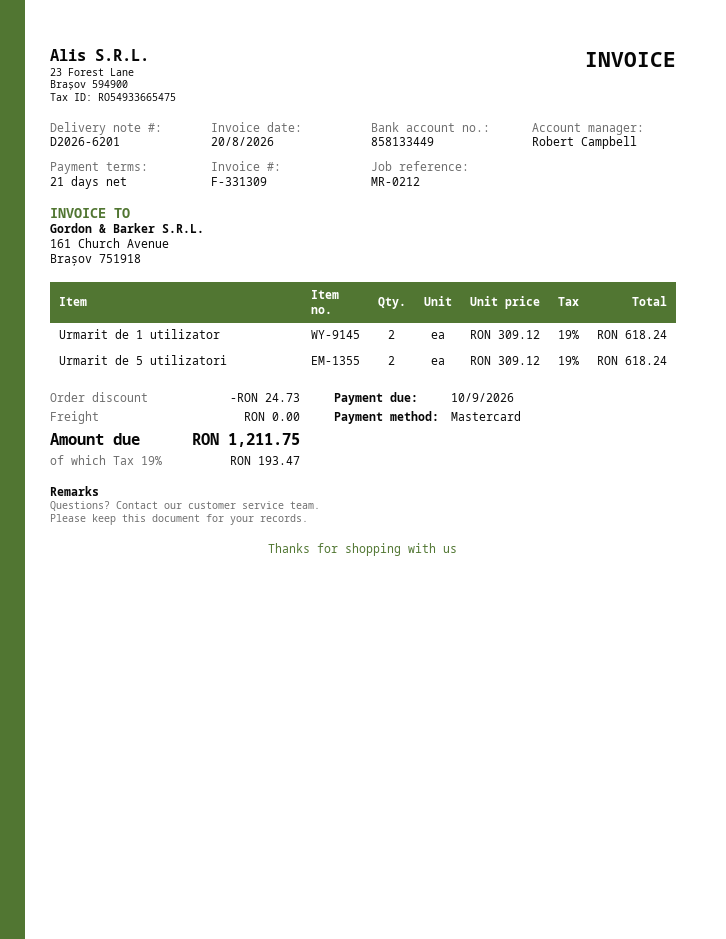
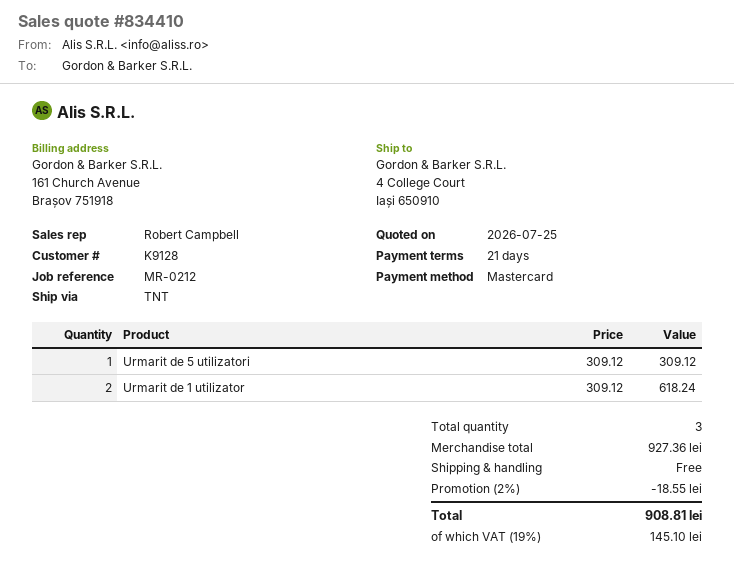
Urmarit de 5 utilizatori: 2 x 309.12 = 618.24 -> 1 x 309.12 = 309.12
discount: 24.73 -> 18.55
tax: 19% = 193.47 -> 19% = 145.10
total: 1211.75 -> 908.81

